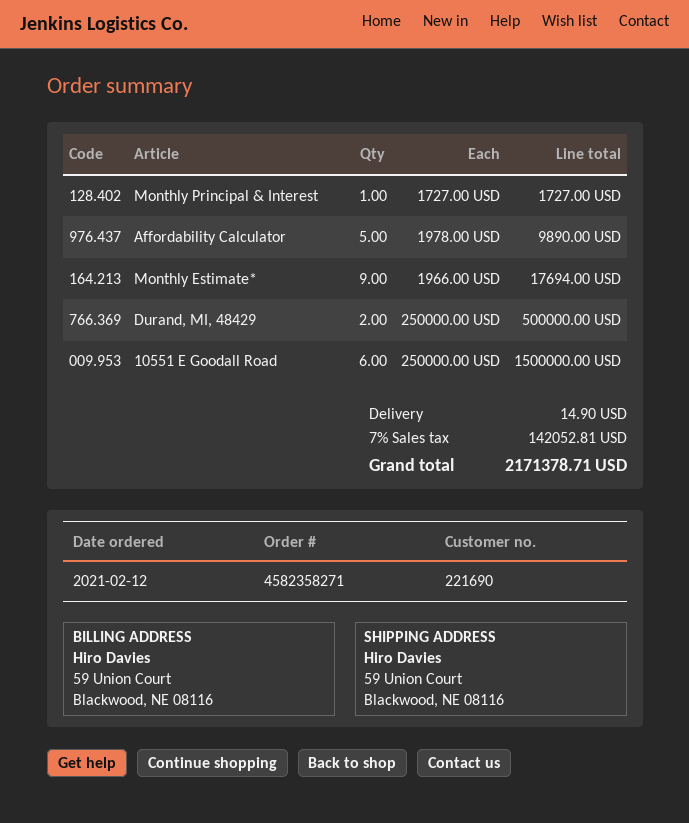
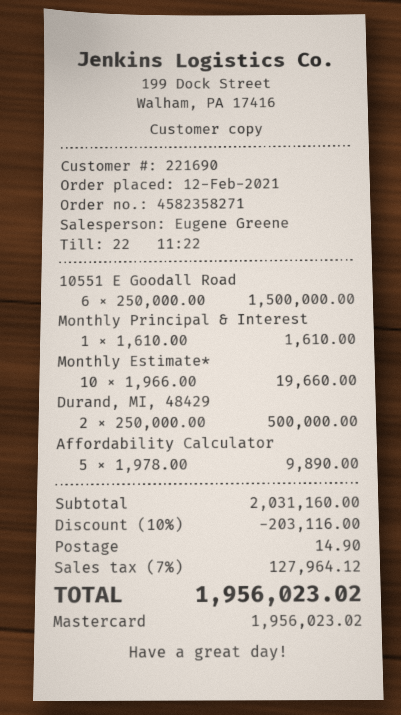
Monthly Principal & Interest: 1 x 1727.00 = 1727.00 -> 1 x 1610.00 = 1610.00
Monthly Estimate*: 9 x 1966.00 = 17694.00 -> 10 x 1966.00 = 19660.00
discount: none -> 10% = 203116.00
tax: 7% = 142052.81 -> 7% = 127964.12
total: 2171378.71 -> 1956023.02

